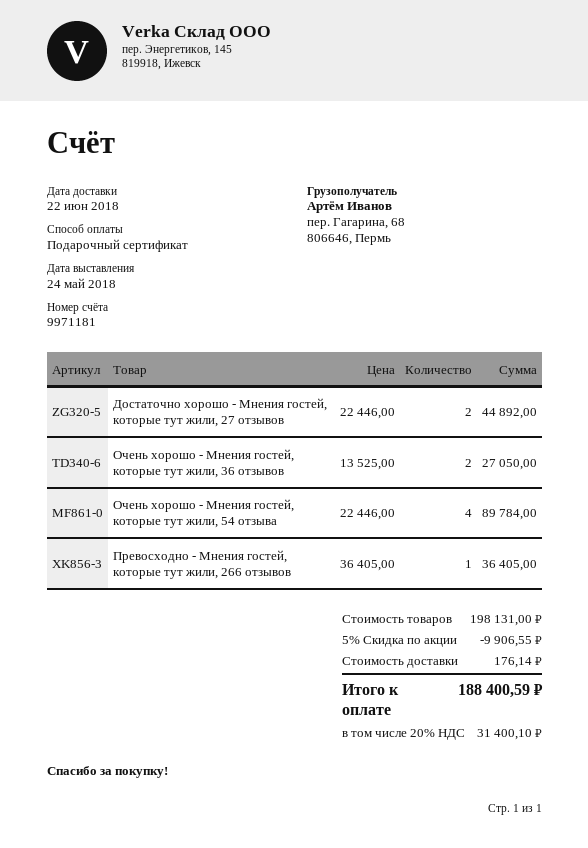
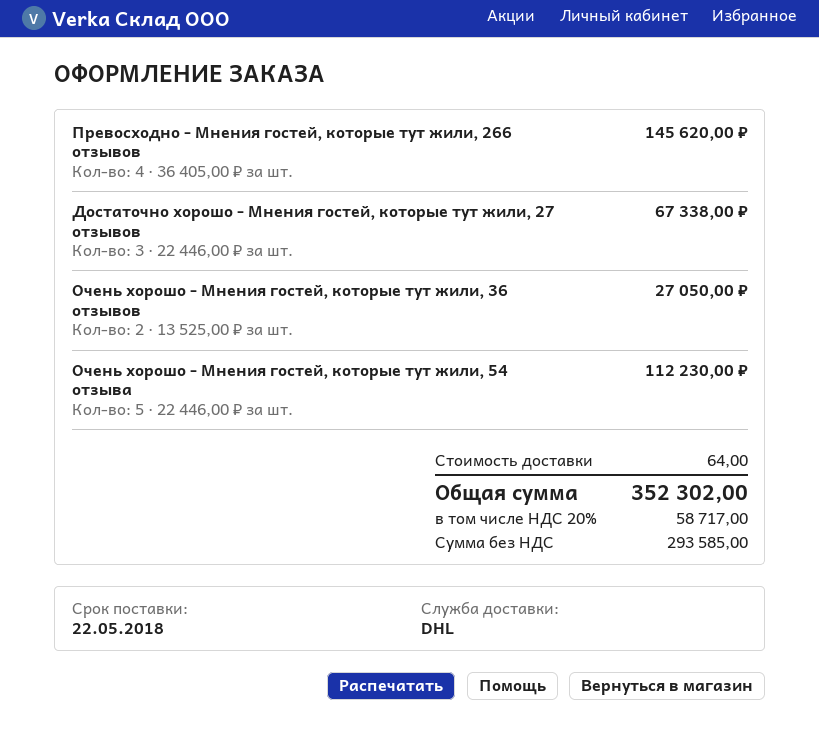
delivery date: 2018-06-22 -> 2018-05-22
Достаточно хорошо - Мнения гостей, которые тут жили, 27 отзывов: 2 x 22446.00 = 44892.00 -> 3 x 22446.00 = 67338.00
Очень хорошо - Мнения гостей, которые тут жили, 54 отзыва: 4 x 22446.00 = 89784.00 -> 5 x 22446.00 = 112230.00
Превосходно - Мнения гостей, которые тут жили, 266 отзывов: 1 x 36405.00 = 36405.00 -> 4 x 36405.00 = 145620.00
discount: 5% = 9906.55 -> none
shipping: 176.14 -> 64.00
tax: 20% = 31400.10 -> 20% = 58717.00
total: 188400.59 -> 352302.00

